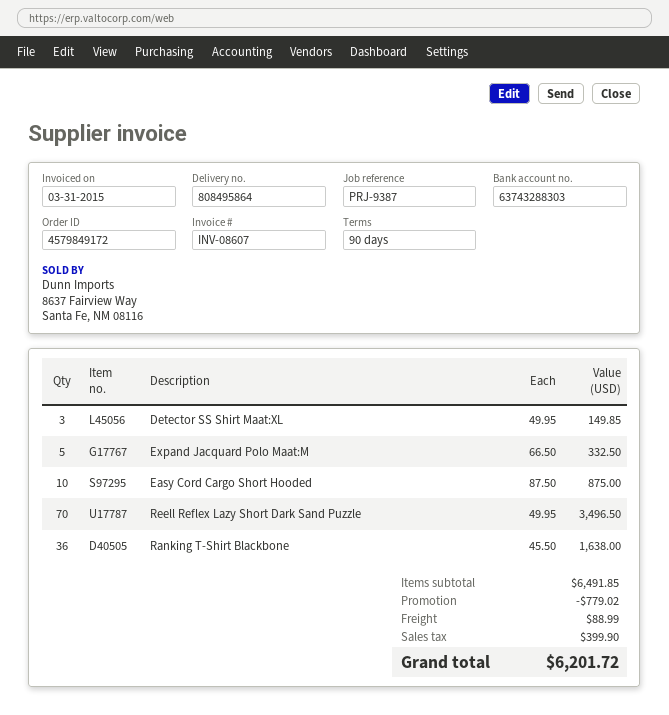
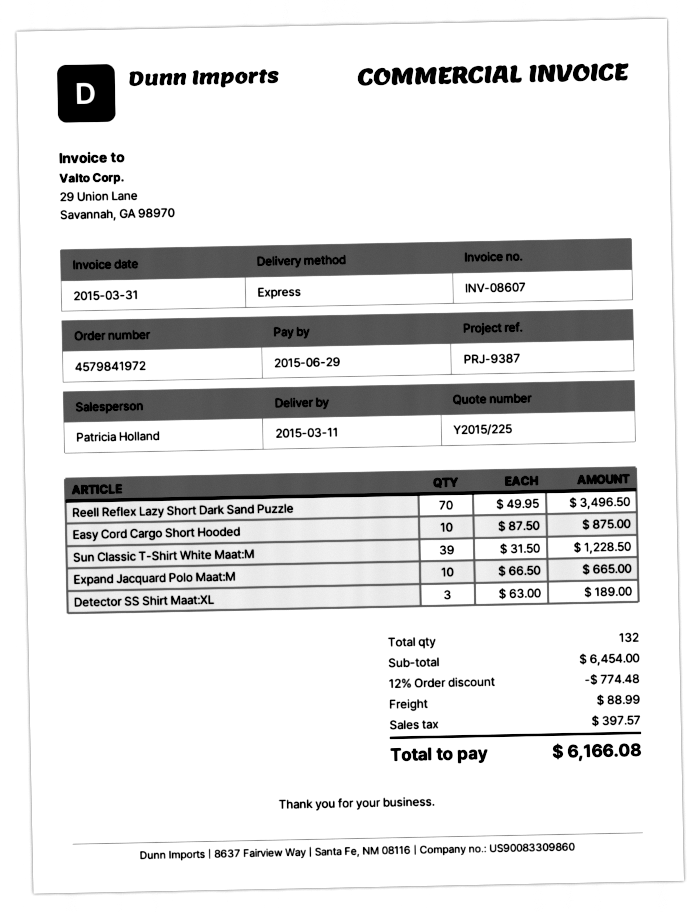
order number: 4579849172 -> 4579841972
Detector SS Shirt Maat:XL: 3 x 49.95 = 149.85 -> 3 x 63.00 = 189.00
Expand Jacquard Polo Maat:M: 5 x 66.50 = 332.50 -> 10 x 66.50 = 665.00
Ranking T-Shirt Blackbone: 36 x 45.50 = 1638.00 -> none
Sun Classic T-Shirt White Maat:M: none -> 39 x 31.50 = 1228.50
subtotal: 6491.85 -> 6454.00
discount: 779.02 -> 774.48
tax: 399.90 -> 397.57
total: 6201.72 -> 6166.08

